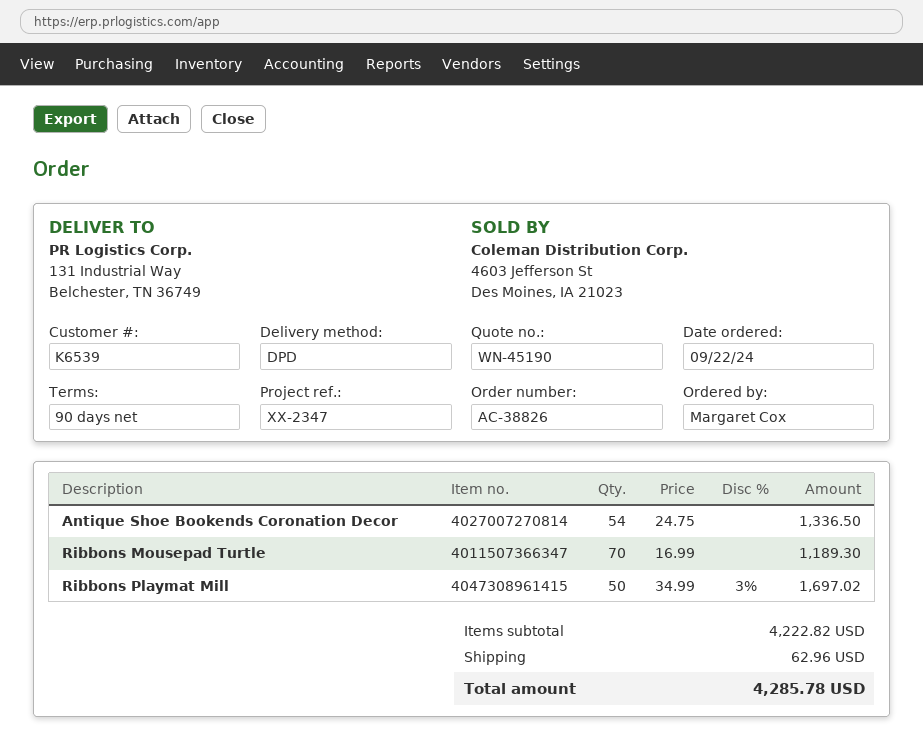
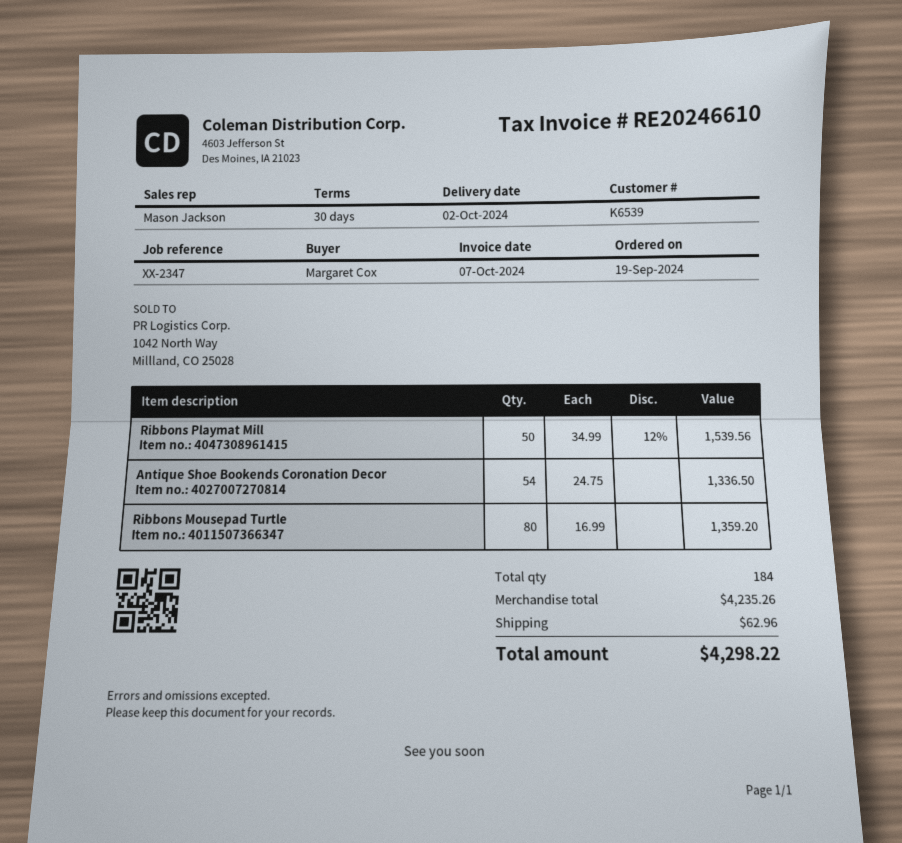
order date: 2024-09-22 -> 2024-09-19
payment terms: 90 days -> 30 days
Ribbons Mousepad Turtle: 70 x 16.99 = 1189.30 -> 80 x 16.99 = 1359.20
Ribbons Playmat Mill: 50 x 34.99 - 3% = 1697.02 -> 50 x 34.99 - 12% = 1539.56
subtotal: 4222.82 -> 4235.26
total: 4285.78 -> 4298.22

